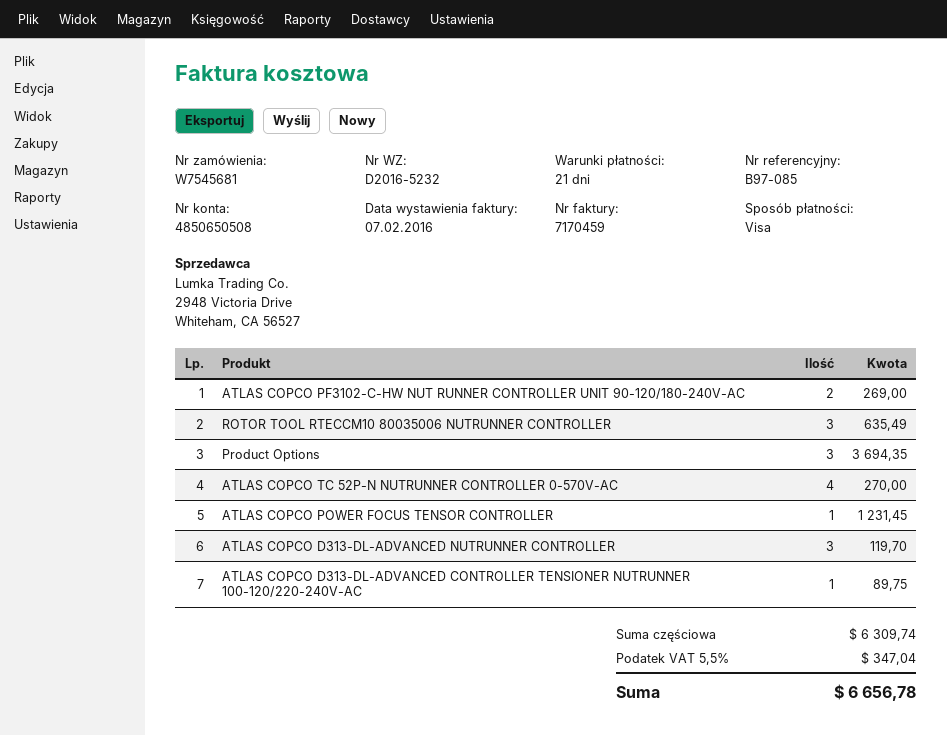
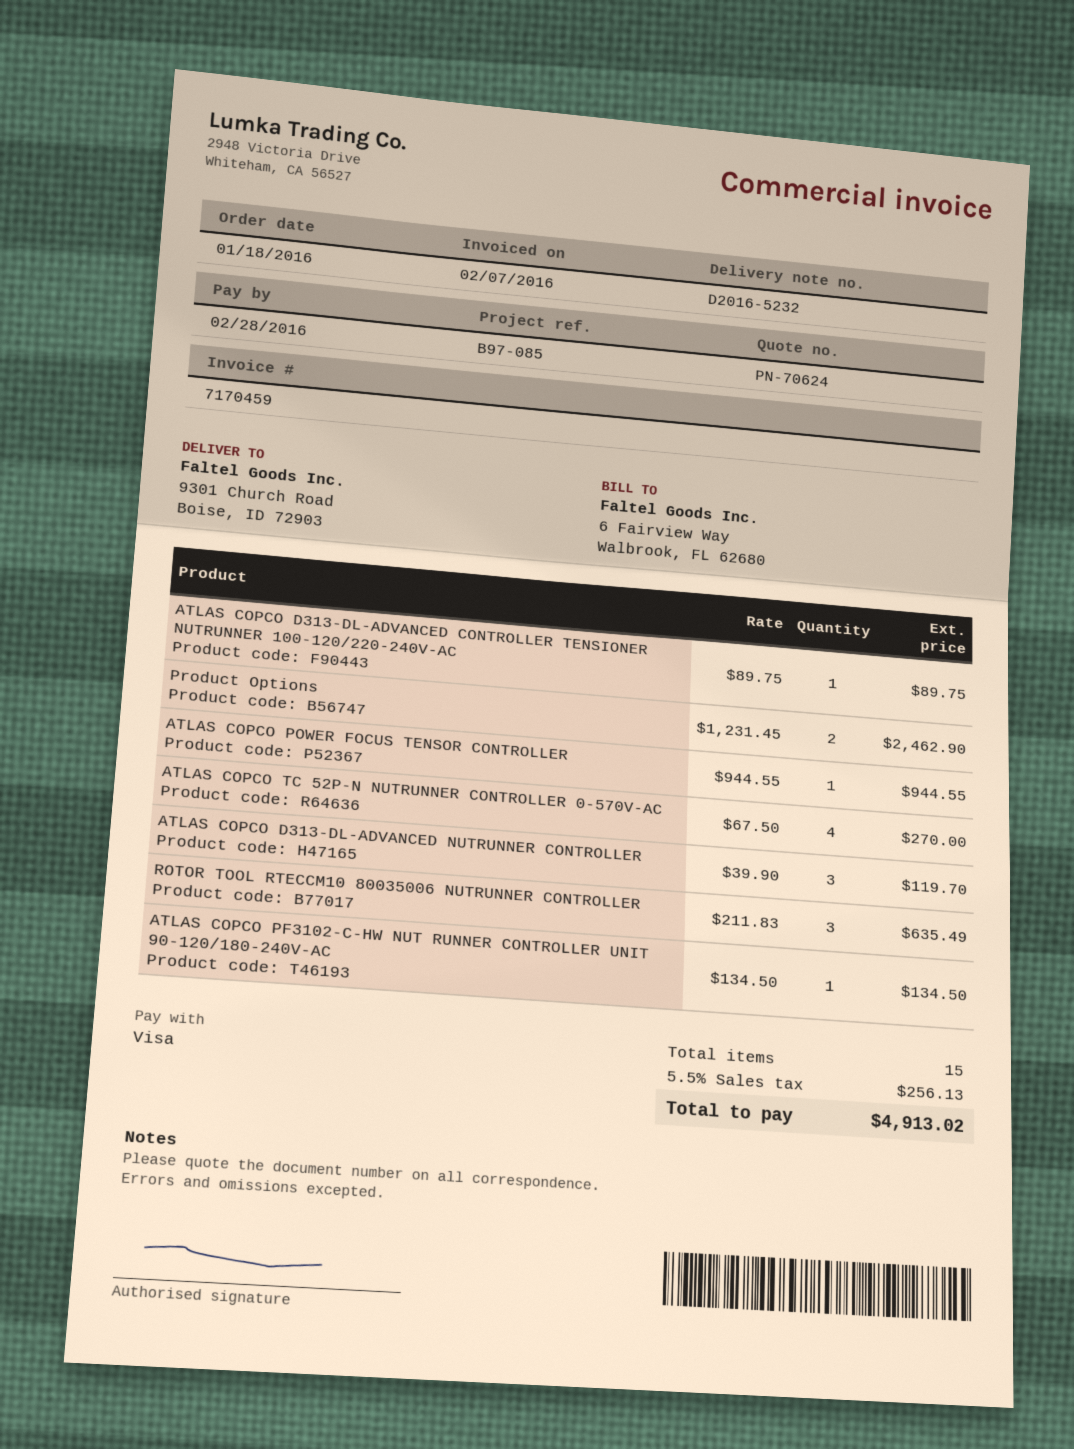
ATLAS COPCO PF3102-C-HW NUT RUNNER CONTROLLER UNIT 90-120/180-240V-AC: 2 for 269.00 -> 1 for 134.50
Product Options: 3 for 3694.35 -> 2 for 2462.90
ATLAS COPCO POWER FOCUS TENSOR CONTROLLER: 1 for 1231.45 -> 1 for 944.55
tax: 5.5% = 347.04 -> 5.5% = 256.13
total: 6656.78 -> 4913.02

